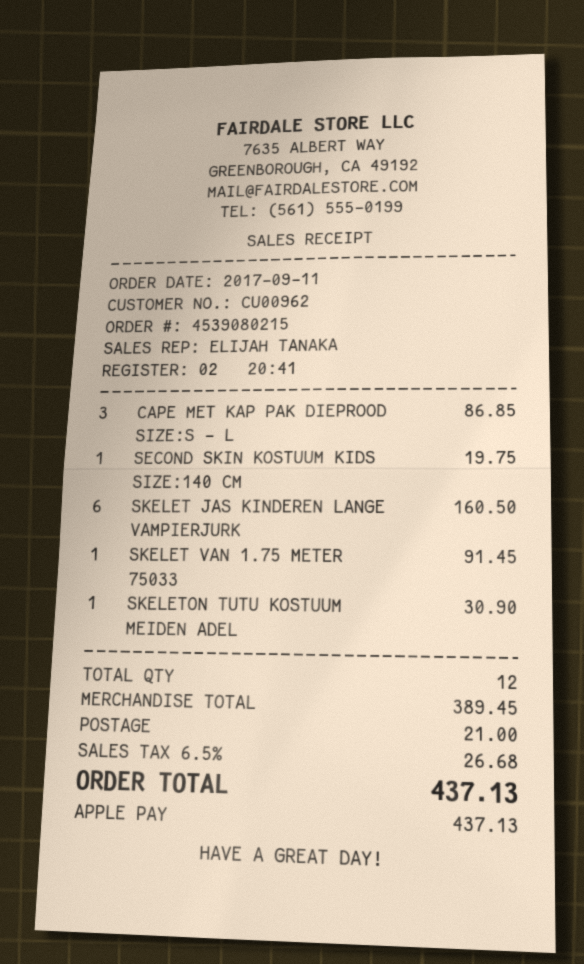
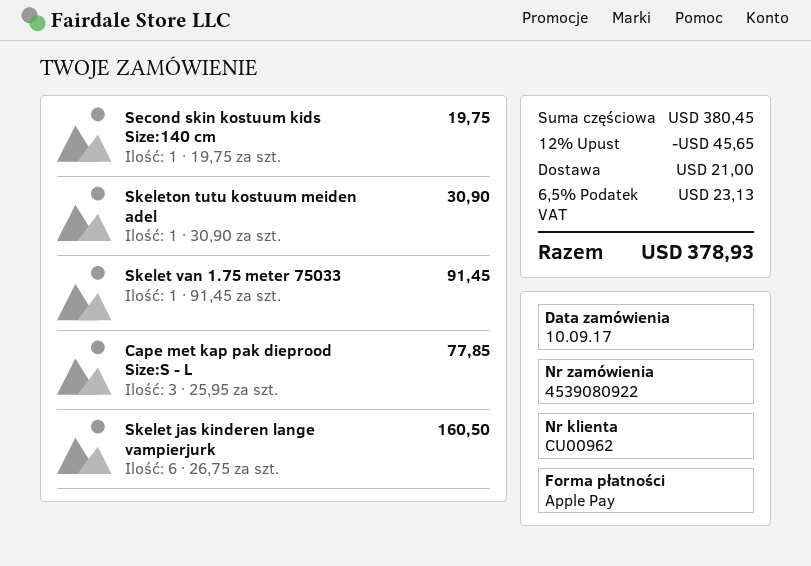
order number: 4539080215 -> 4539080922
order date: 2017-09-11 -> 2017-09-10
CAPE MET KAP PAK DIEPROOD SIZE:S - L: 3 for 86.85 -> 3 for 77.85
subtotal: 389.45 -> 380.45
discount: none -> 12% = 45.65
tax: 6.5% = 26.68 -> 6.5% = 23.13
total: 437.13 -> 378.93

